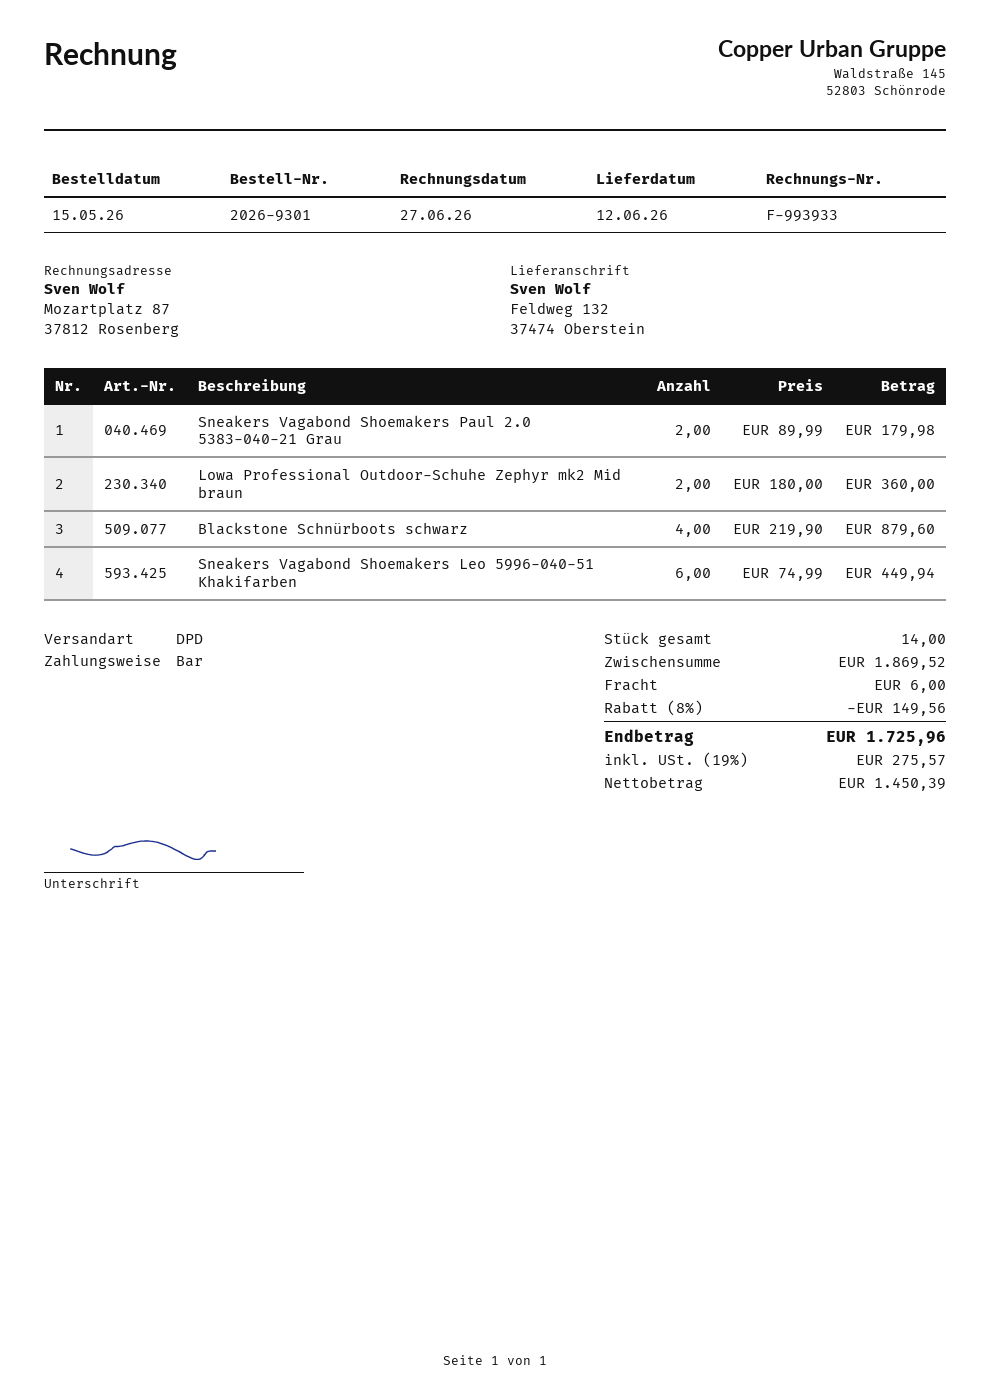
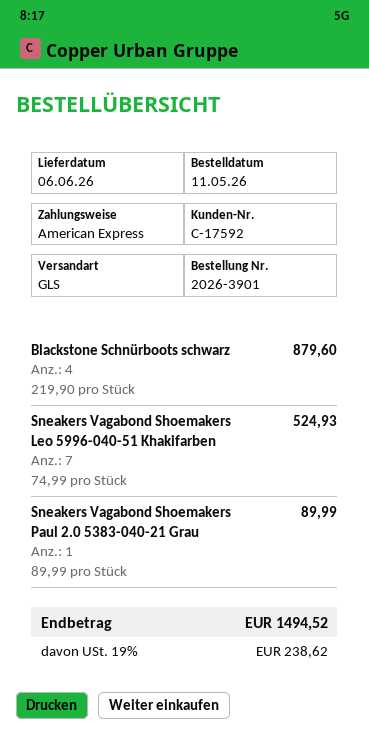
order number: 2026-9301 -> 2026-3901
order date: 2026-05-15 -> 2026-05-11
delivery date: 2026-06-12 -> 2026-06-06
payment method: cash -> American Express
shipping method: DPD -> GLS
Sneakers Vagabond Shoemakers Paul 2.0 5383-040-21 Grau: 2 x 89.99 = 179.98 -> 1 x 89.99 = 89.99
Lowa Professional Outdoor-Schuhe Zephyr mk2 Mid braun: 2 x 180.00 = 360.00 -> none
Sneakers Vagabond Shoemakers Leo 5996-040-51 Khakifarben: 6 x 74.99 = 449.94 -> 7 x 74.99 = 524.93
discount: 8% = 149.56 -> none
shipping: 6.00 -> none
tax: 19% = 275.57 -> 19% = 238.62
total: 1725.96 -> 1494.52

